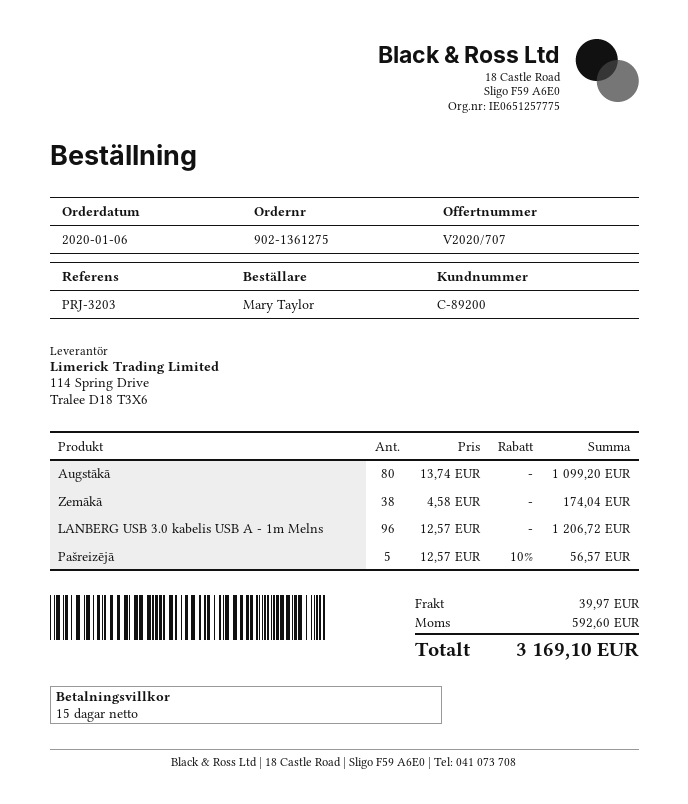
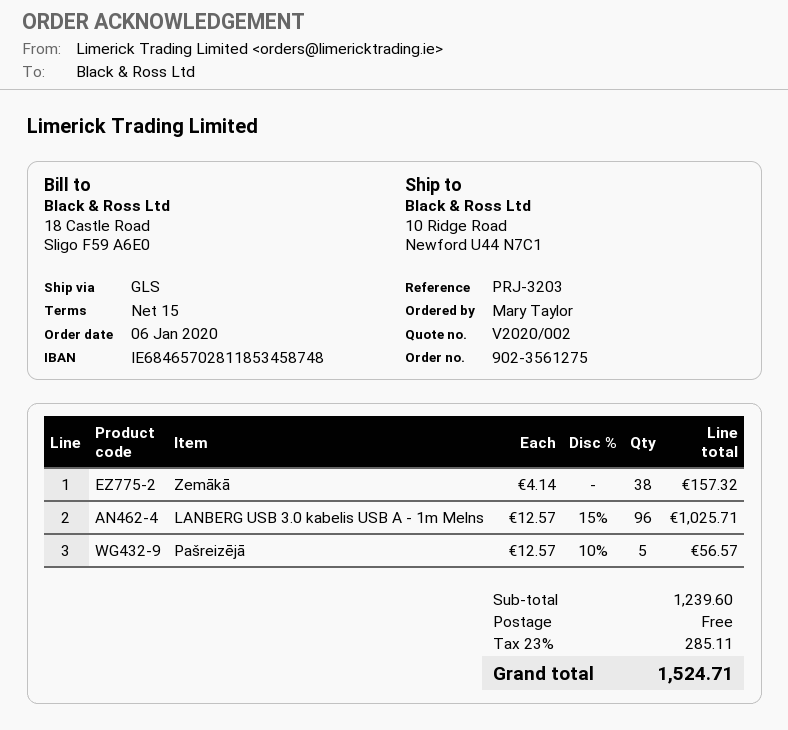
quote number: V2020/707 -> V2020/002
order number: 902-1361275 -> 902-3561275
Augstākā: 80 x 13.74 = 1099.20 -> none
Zemākā: 38 x 4.58 = 174.04 -> 38 x 4.14 = 157.32
LANBERG USB 3.0 kabelis USB A - 1m Melns: 96 x 12.57 = 1206.72 -> 96 x 12.57 - 15% = 1025.71
shipping: 39.97 -> 0.00
tax: 592.60 -> 285.11
total: 3169.10 -> 1524.71

